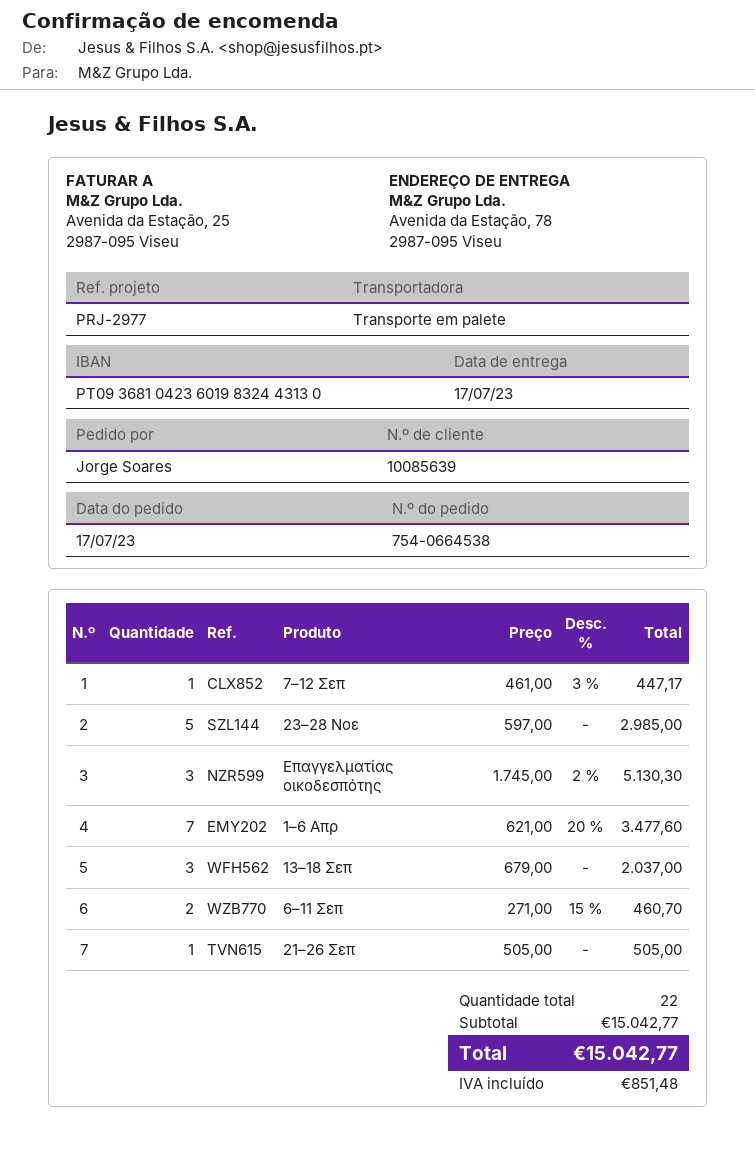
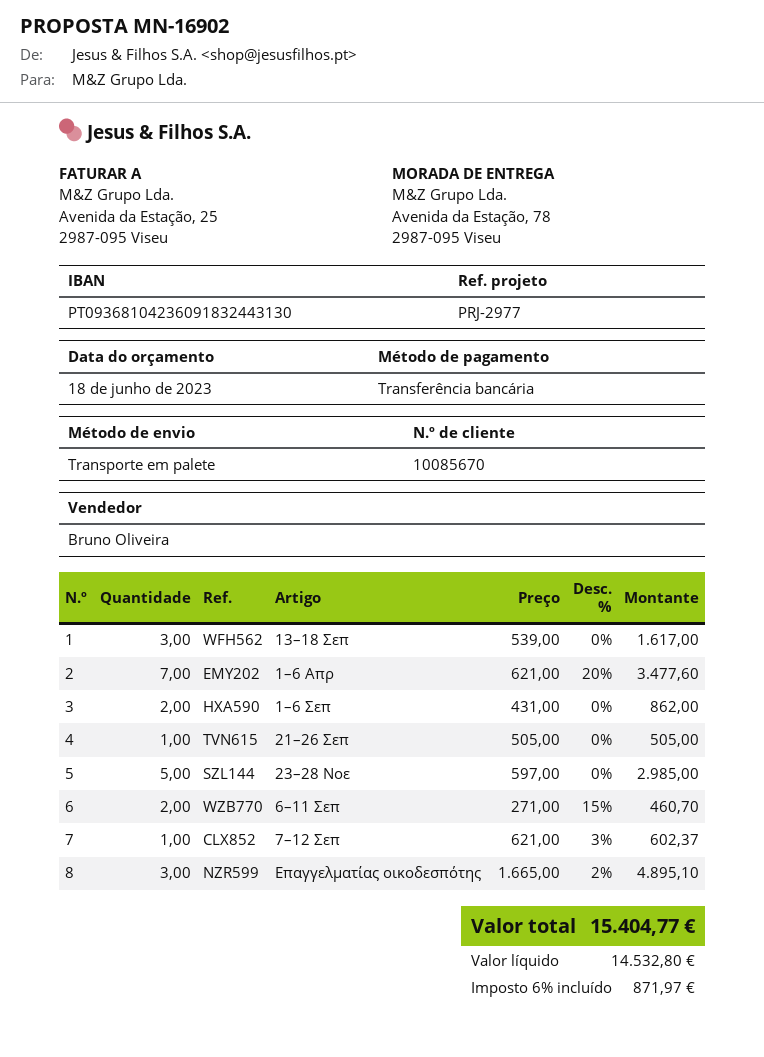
customer number: 10085639 -> 10085670
bank account: PT09368104236019832443130 -> PT09368104236091832443130
7–12 Σεπ: 1 x 461.00 - 3% = 447.17 -> 1 x 621.00 - 3% = 602.37
Επαγγελματίας οικοδεσπότης: 3 x 1745.00 - 2% = 5130.30 -> 3 x 1665.00 - 2% = 4895.10
13–18 Σεπ: 3 x 679.00 = 2037.00 -> 3 x 539.00 = 1617.00
1–6 Σεπ: none -> 2 x 431.00 = 862.00
tax: 851.48 -> 871.97
total: 15042.77 -> 15404.77

